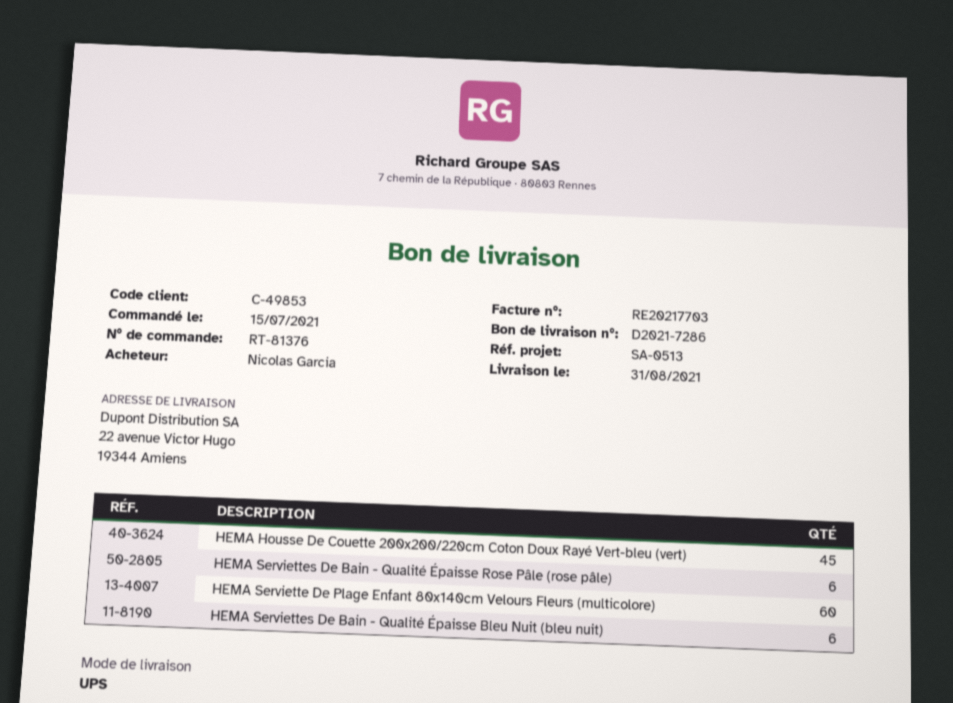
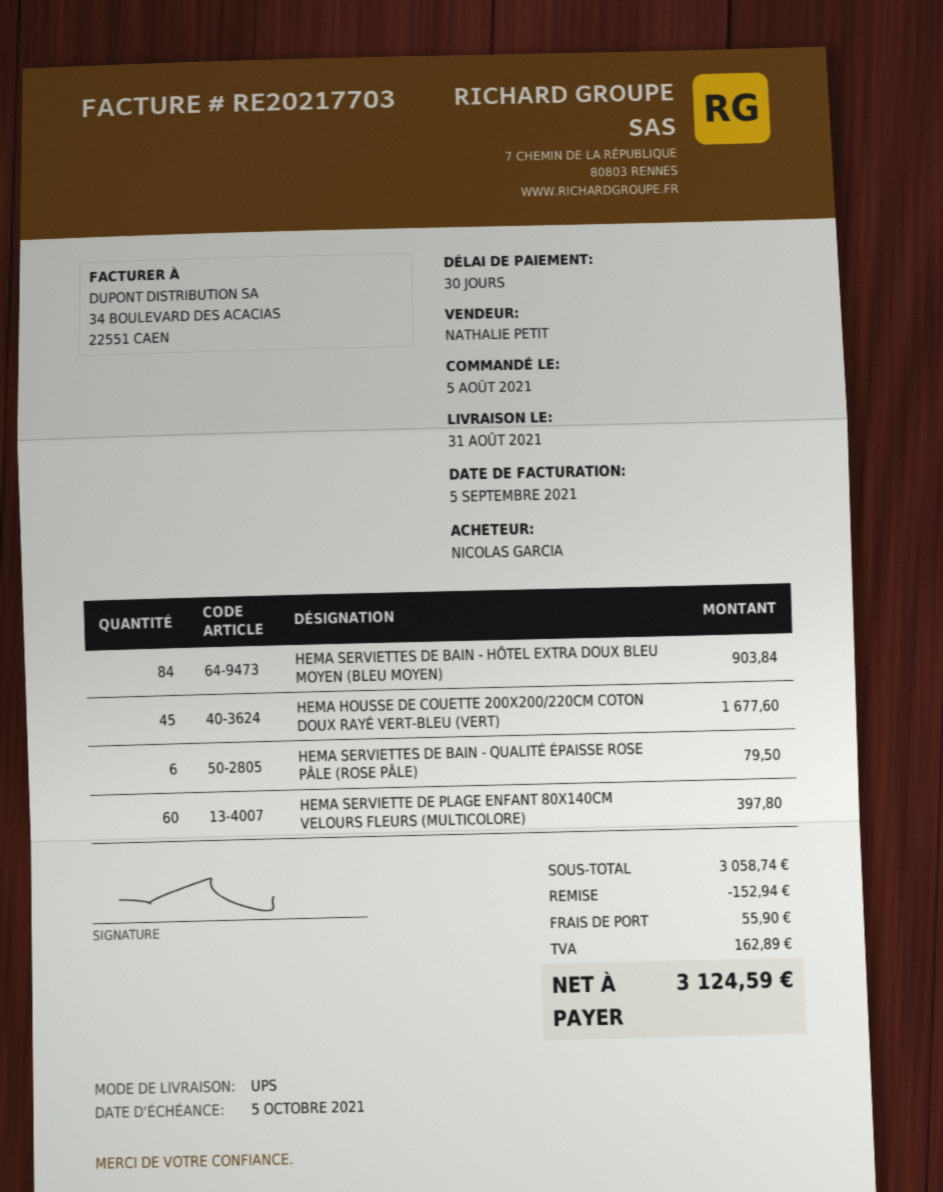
order date: 2021-07-15 -> 2021-08-05
HEMA Serviettes De Bain - Qualité Épaisse Bleu Nuit (bleu nuit): 6 -> none
HEMA SERVIETTES DE BAIN - HÔTEL EXTRA DOUX BLEU MOYEN (BLEU MOYEN): none -> 84

